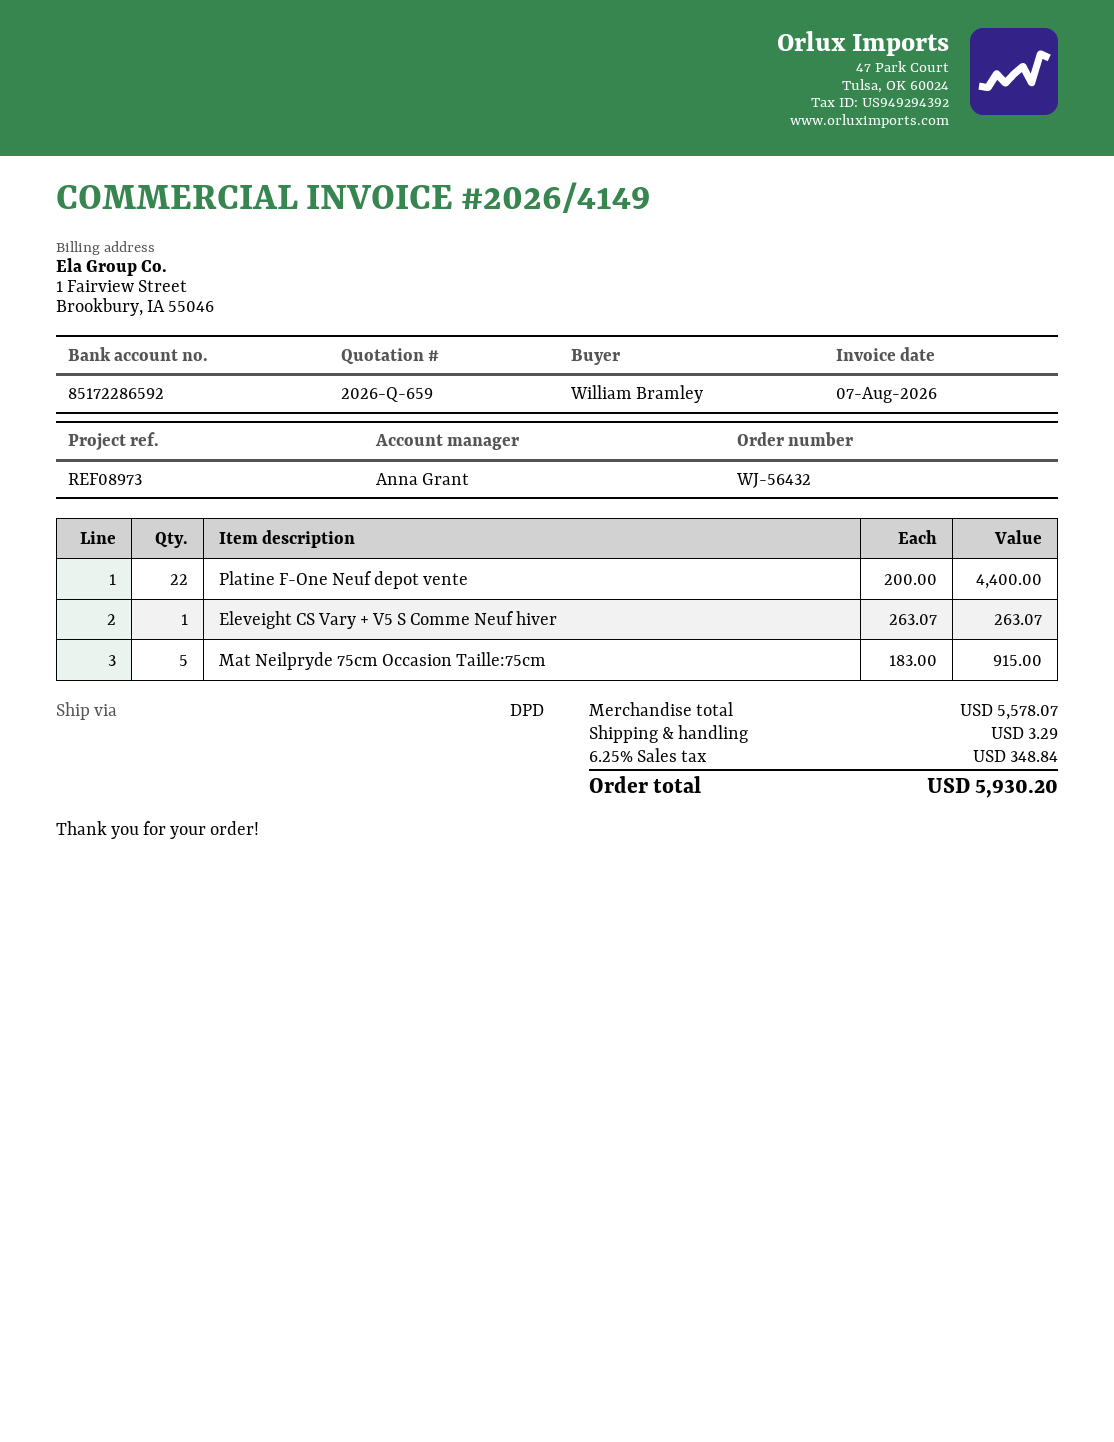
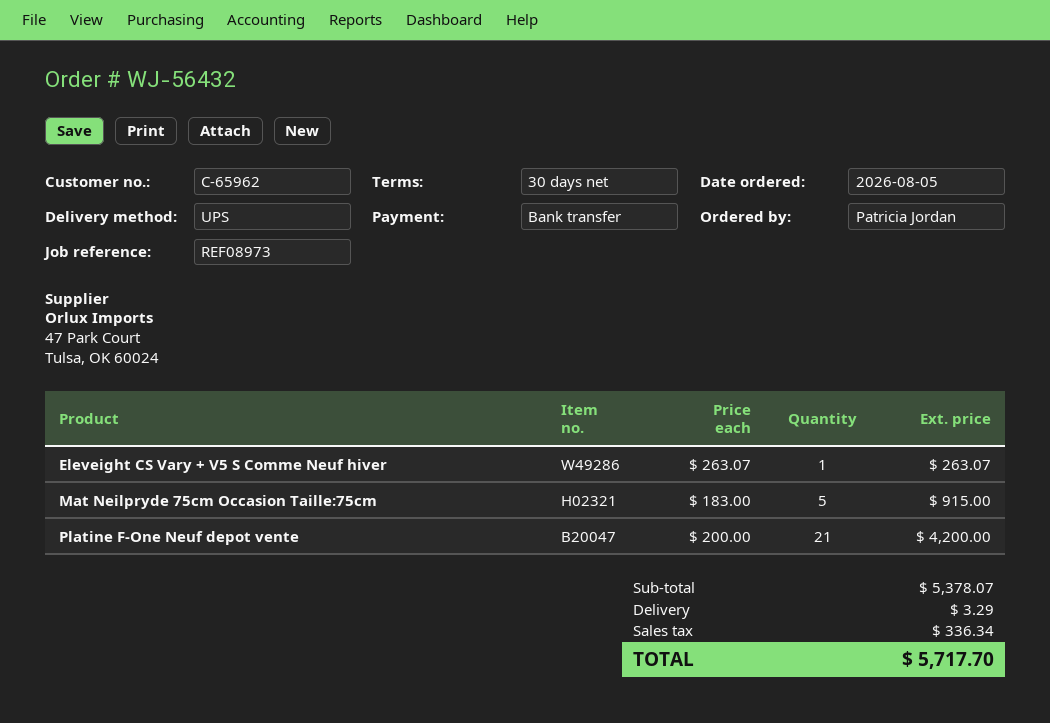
ordered by: William Bramley -> Patricia Jordan
shipping method: DPD -> UPS
Platine F-One Neuf depot vente: 22 x 200.00 = 4400.00 -> 21 x 200.00 = 4200.00
subtotal: 5578.07 -> 5378.07
tax: 348.84 -> 336.34
total: 5930.20 -> 5717.70

